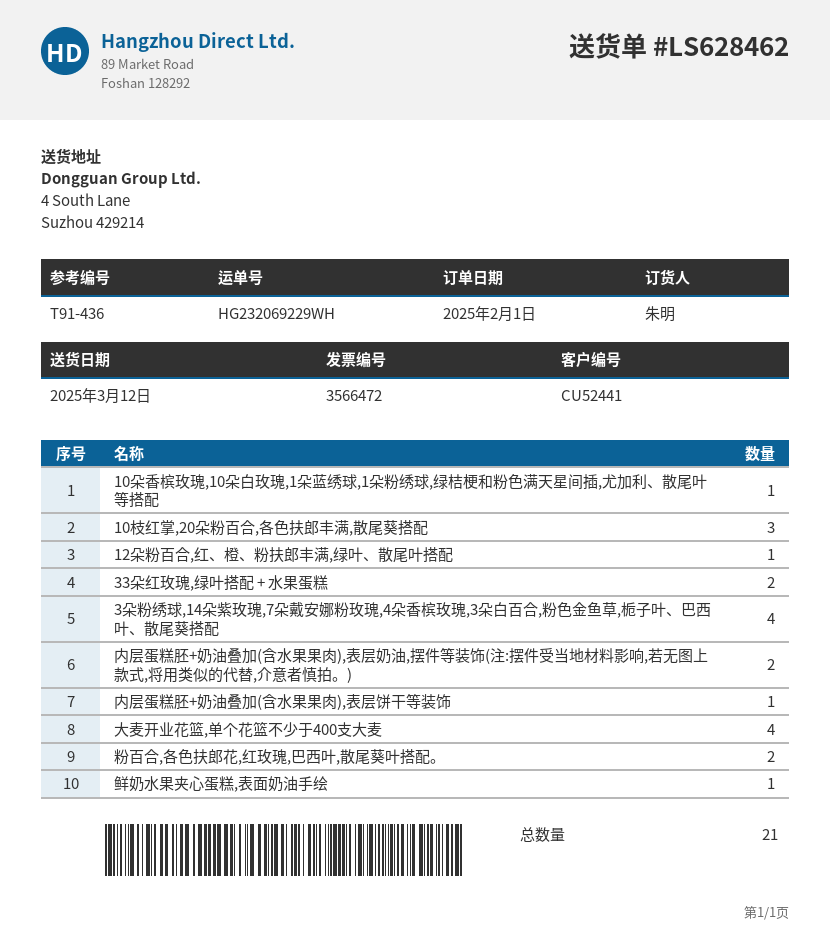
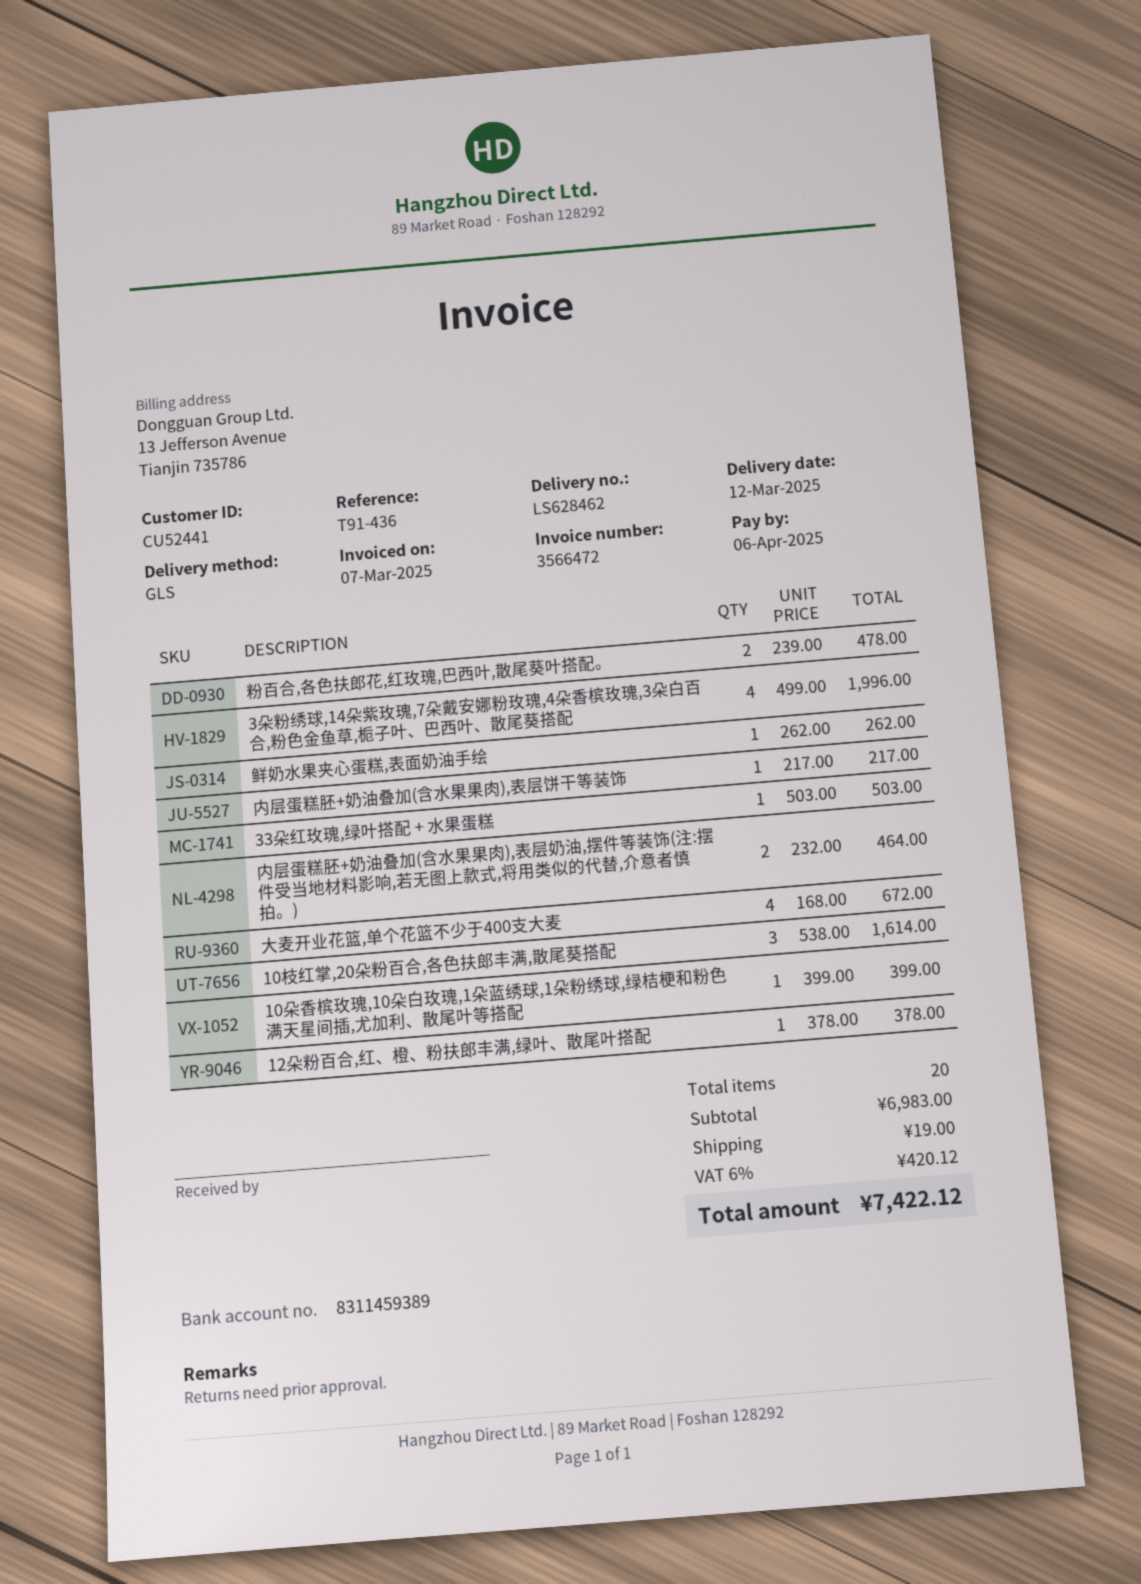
33朵红玫瑰,绿叶搭配 + 水果蛋糕: 2 -> 1
total quantity: 21 -> 20

